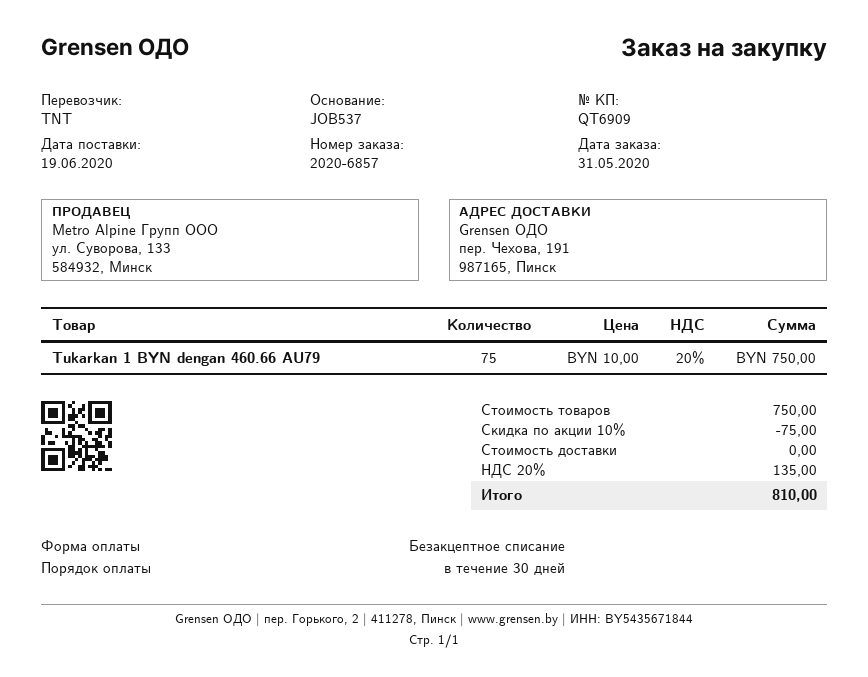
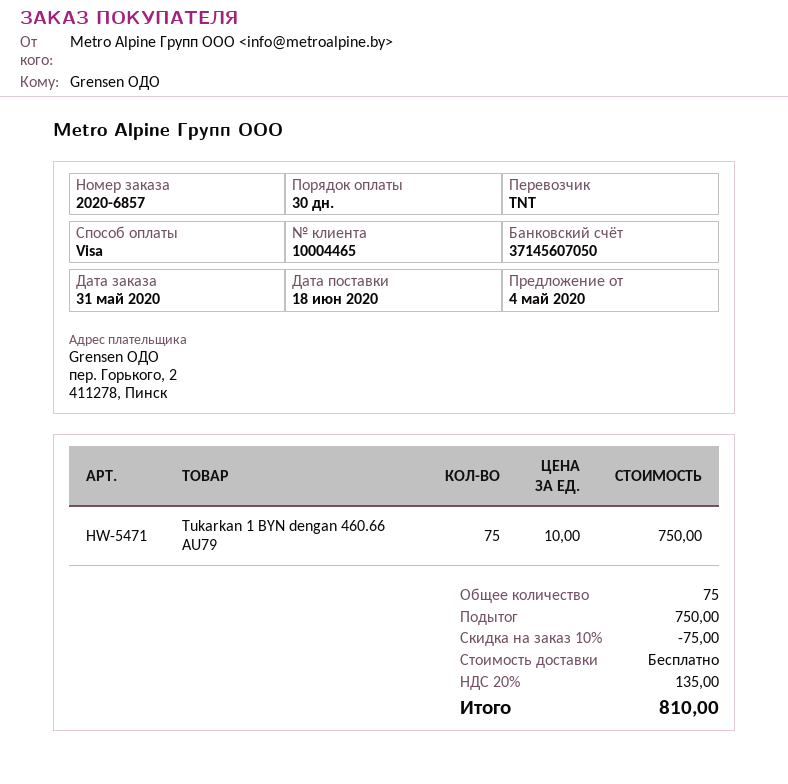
delivery date: 2020-06-19 -> 2020-06-18
payment method: direct debit -> Visa

